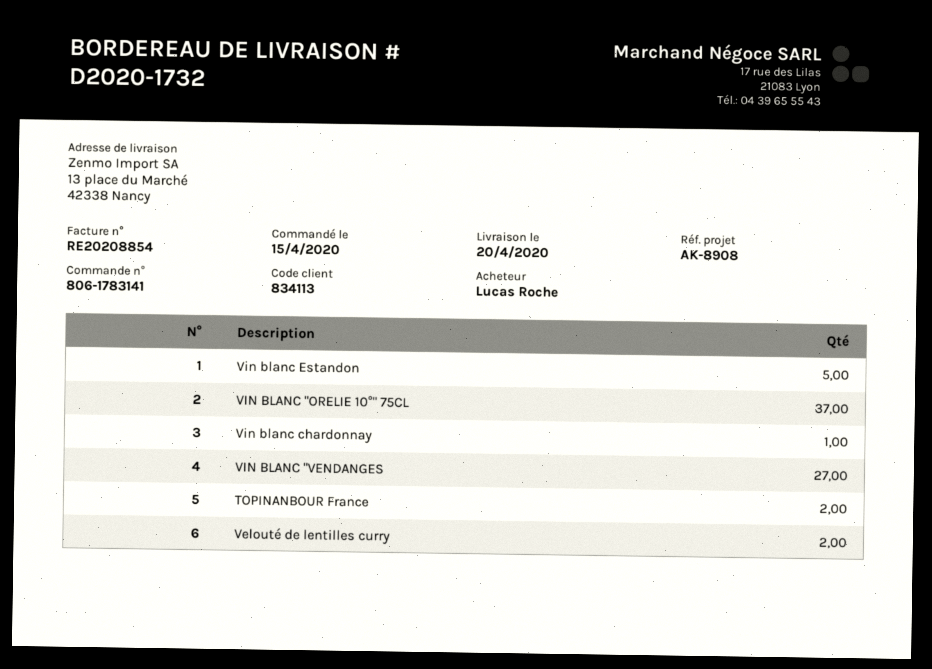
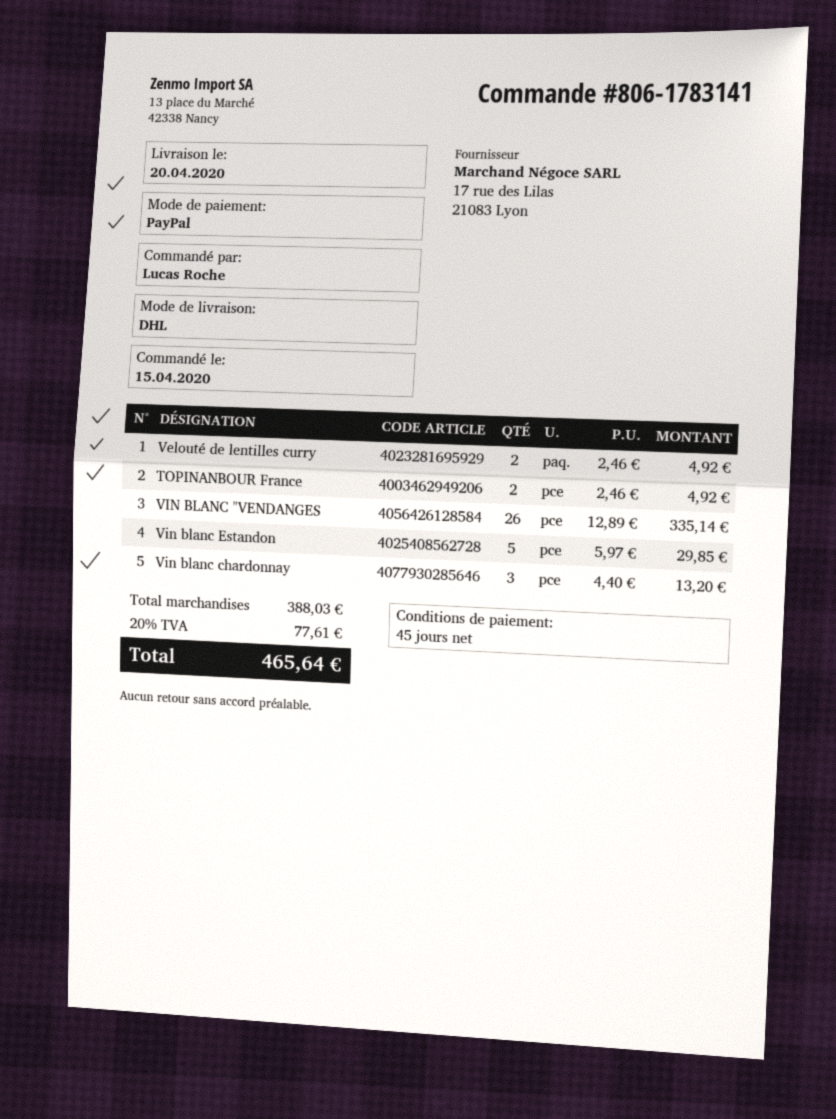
VIN BLANC "ORELIE 10°" 75CL: 37 -> none
Vin blanc chardonnay: 1 -> 3
VIN BLANC "VENDANGES: 27 -> 26

